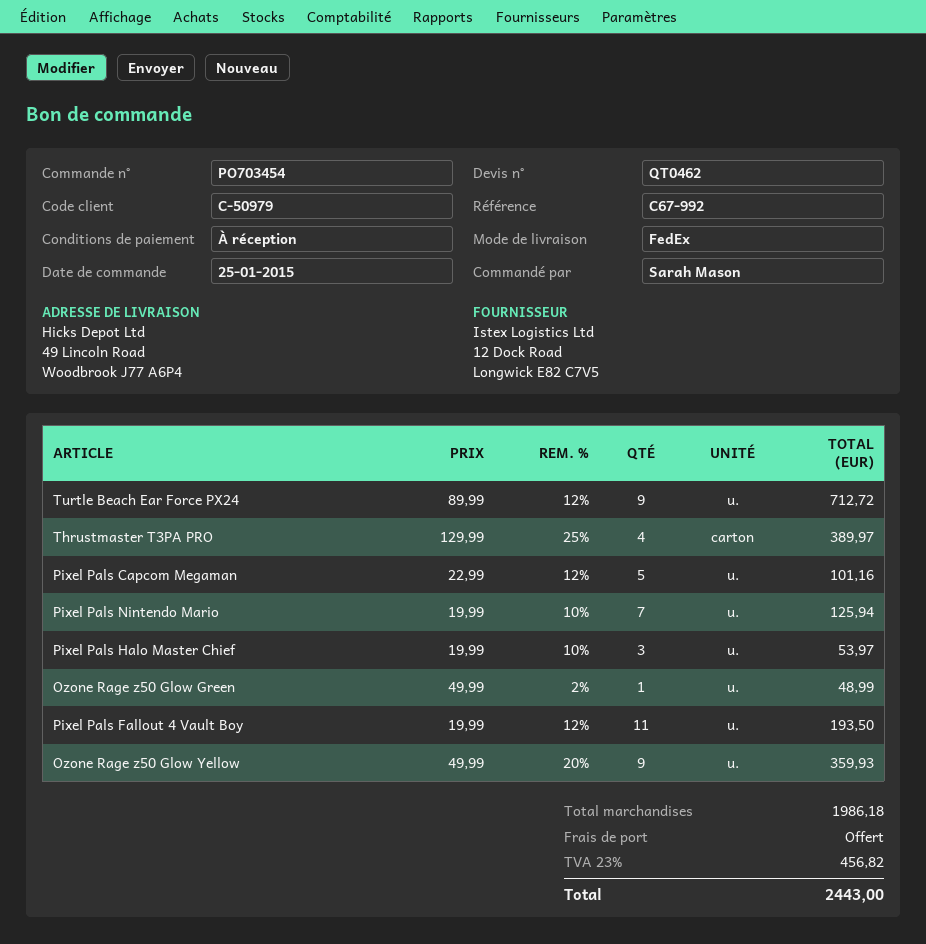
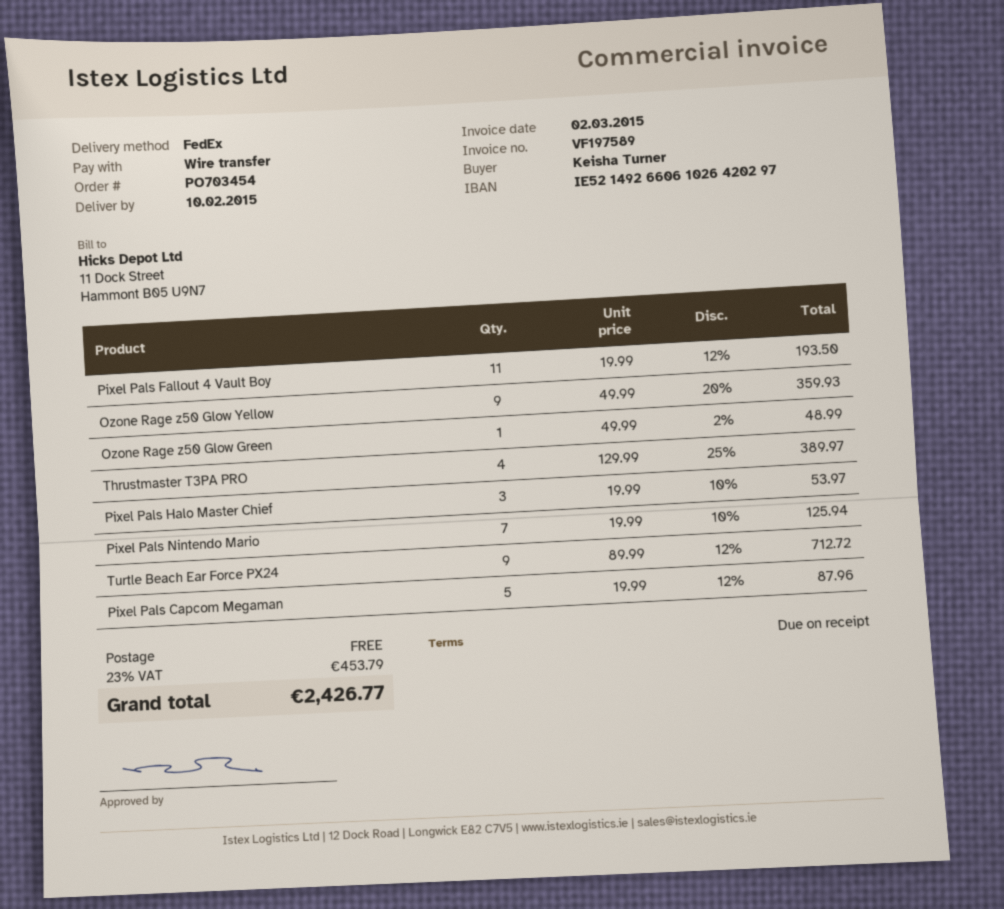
ordered by: Sarah Mason -> Keisha Turner
Pixel Pals Capcom Megaman: 5 x 22.99 - 12% = 101.16 -> 5 x 19.99 - 12% = 87.96
tax: 23% = 456.82 -> 23% = 453.79
total: 2443.00 -> 2426.77

